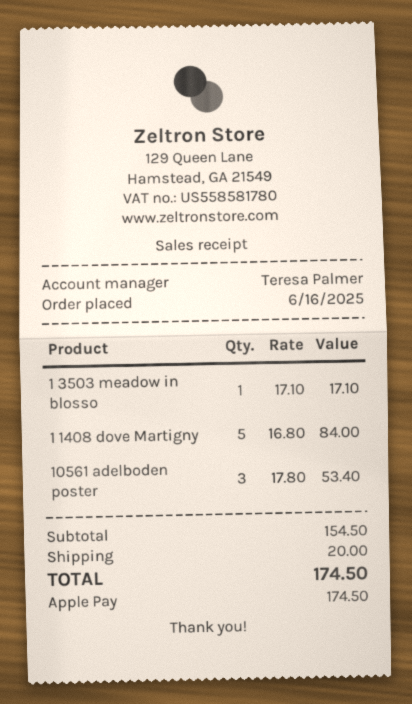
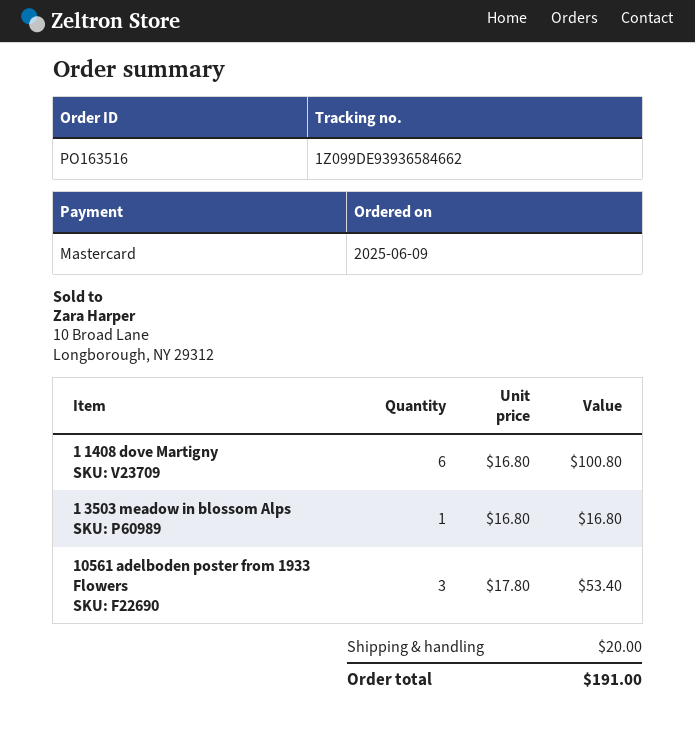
order date: 2025-06-16 -> 2025-06-09
payment method: Apple Pay -> Mastercard
1 3503 meadow in blosso: 1 x 17.10 = 17.10 -> 1 x 16.80 = 16.80
1 1408 dove Martigny: 5 x 16.80 = 84.00 -> 6 x 16.80 = 100.80
total: 174.50 -> 191.00

